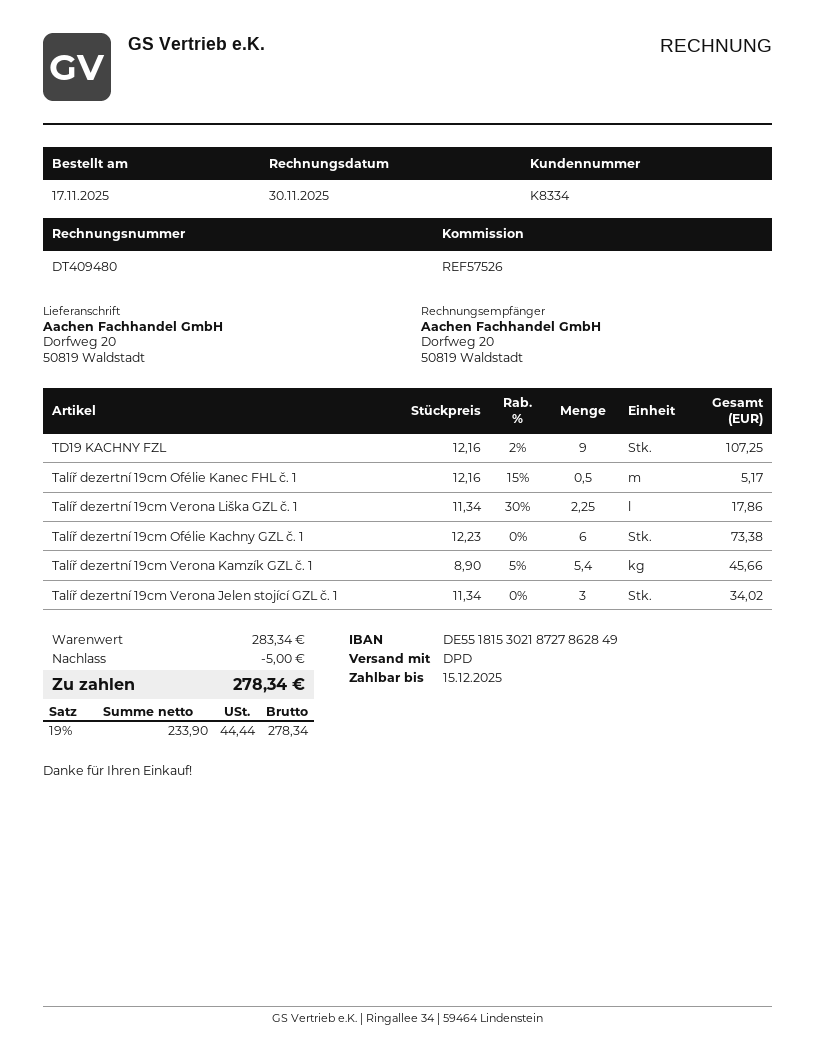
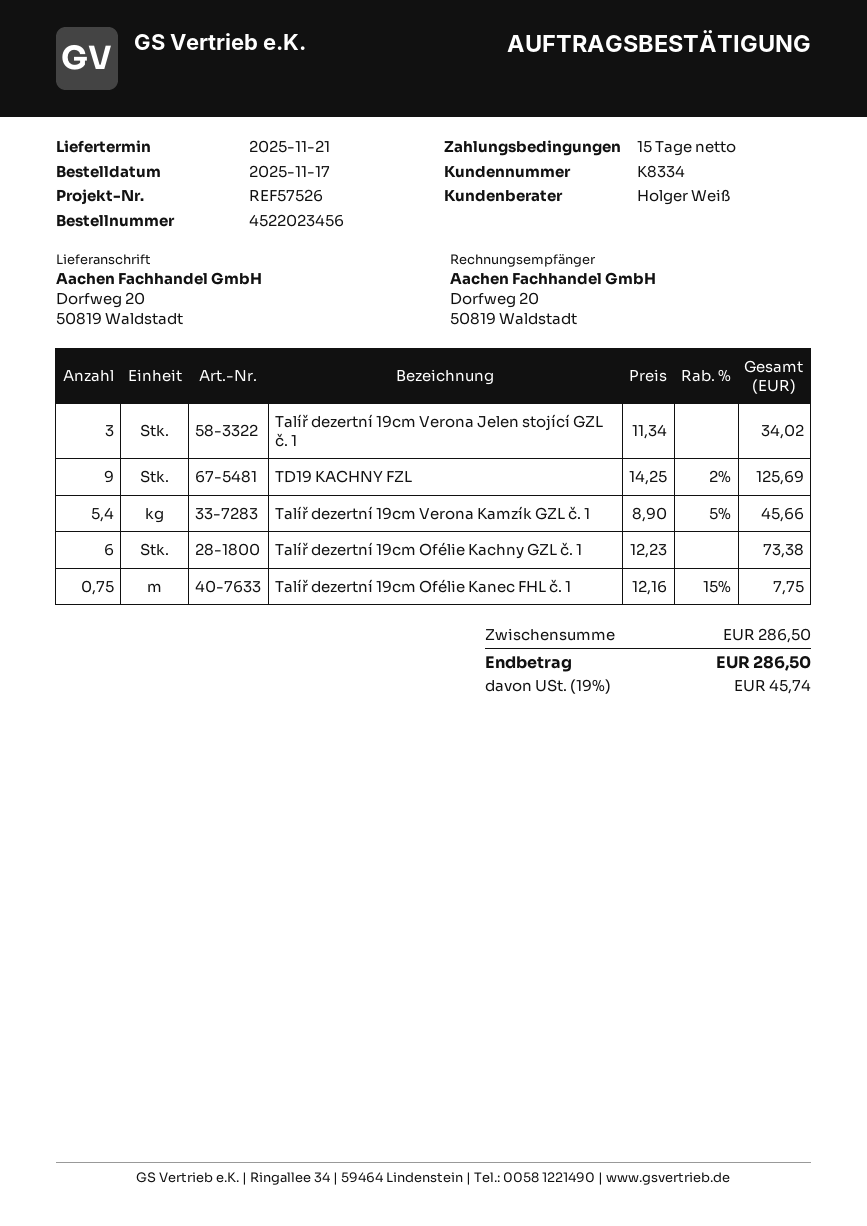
TD19 KACHNY FZL: 9 x 12.16 - 2% = 107.25 -> 9 x 14.25 - 2% = 125.69
Talíř dezertní 19cm Ofélie Kanec FHL č. 1: 0.5 x 12.16 - 15% = 5.17 -> 0.75 x 12.16 - 15% = 7.75
Talíř dezertní 19cm Verona Liška GZL č. 1: 2.25 x 11.34 - 30% = 17.86 -> none
subtotal: 283.34 -> 286.50
discount: 5.00 -> none
tax: 19% = 44.44 -> 19% = 45.74
total: 278.34 -> 286.50

